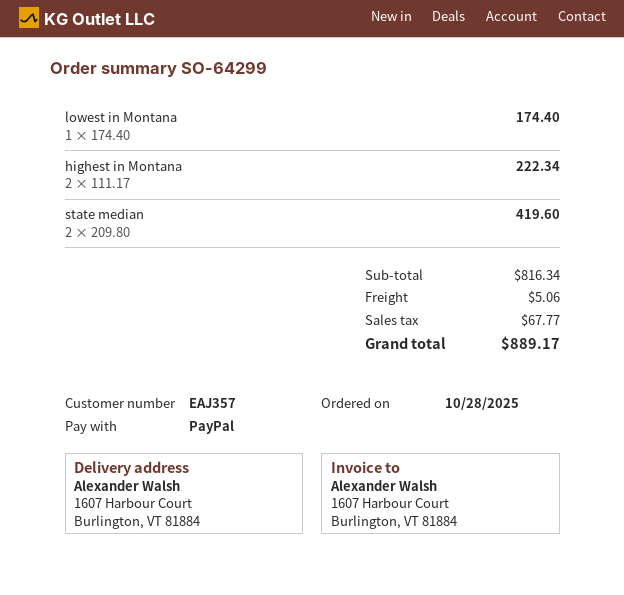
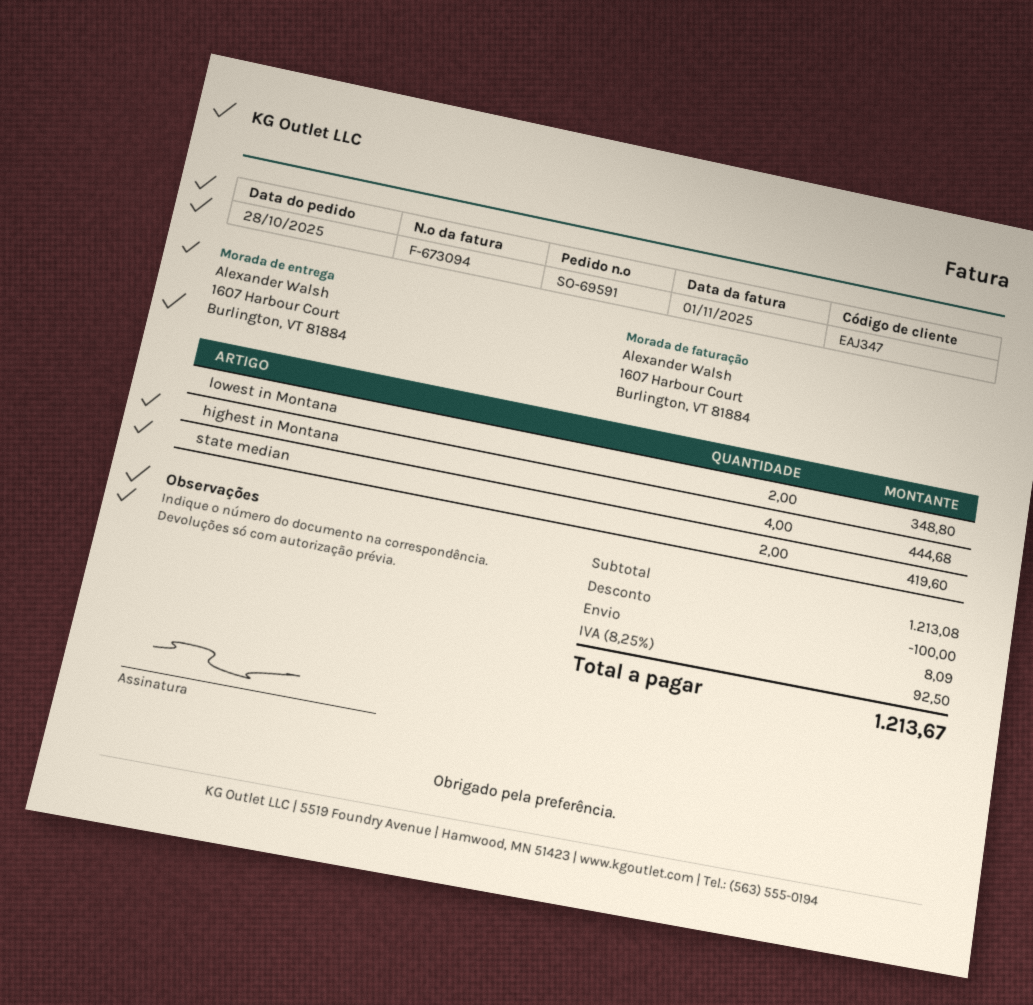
order number: SO-64299 -> SO-69591
customer number: EAJ357 -> EAJ347
lowest in Montana: 1 for 174.40 -> 2 for 348.80
highest in Montana: 2 for 222.34 -> 4 for 444.68
subtotal: 816.34 -> 1213.08
discount: none -> 100.00
shipping: 5.06 -> 8.09
tax: 67.77 -> 92.50
total: 889.17 -> 1213.67

